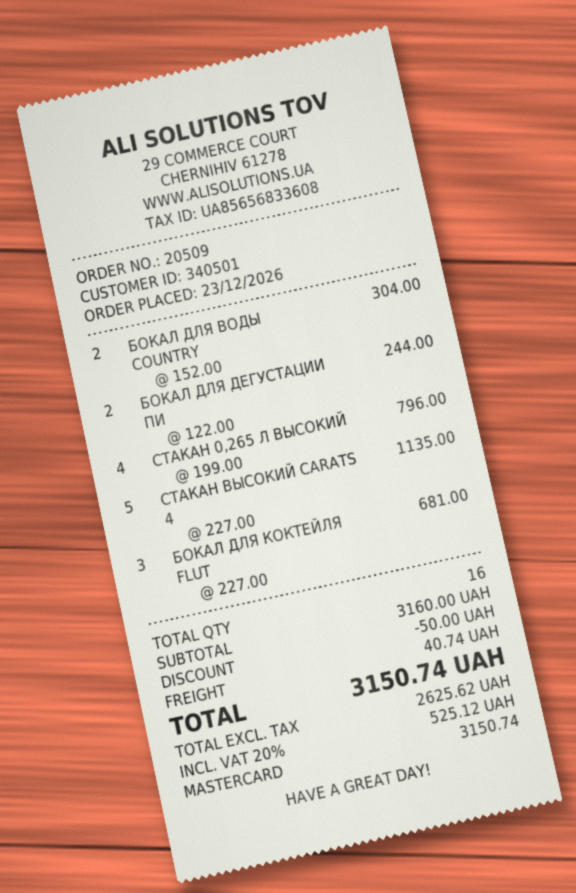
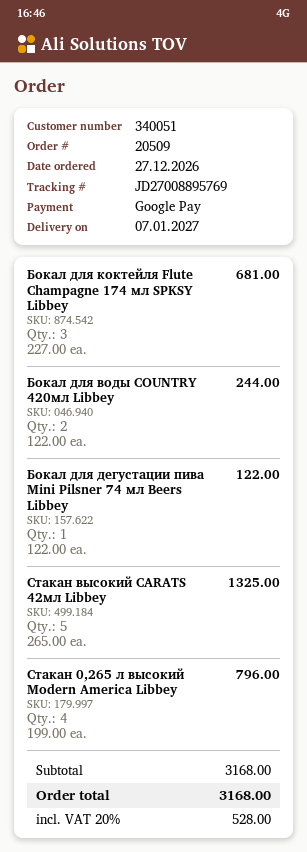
order date: 2026-12-23 -> 2026-12-27
customer number: 340501 -> 340051
payment method: Mastercard -> Google Pay
БОКАЛ ДЛЯ ВОДЫ COUNTRY: 2 x 152.00 = 304.00 -> 2 x 122.00 = 244.00
БОКАЛ ДЛЯ ДЕГУСТАЦИИ ПИ: 2 x 122.00 = 244.00 -> 1 x 122.00 = 122.00
СТАКАН ВЫСОКИЙ CARATS 4: 5 x 227.00 = 1135.00 -> 5 x 265.00 = 1325.00
subtotal: 3160.00 -> 3168.00
discount: 50.00 -> none
shipping: 40.74 -> none
tax: 20% = 525.12 -> 20% = 528.00
total: 3150.74 -> 3168.00

